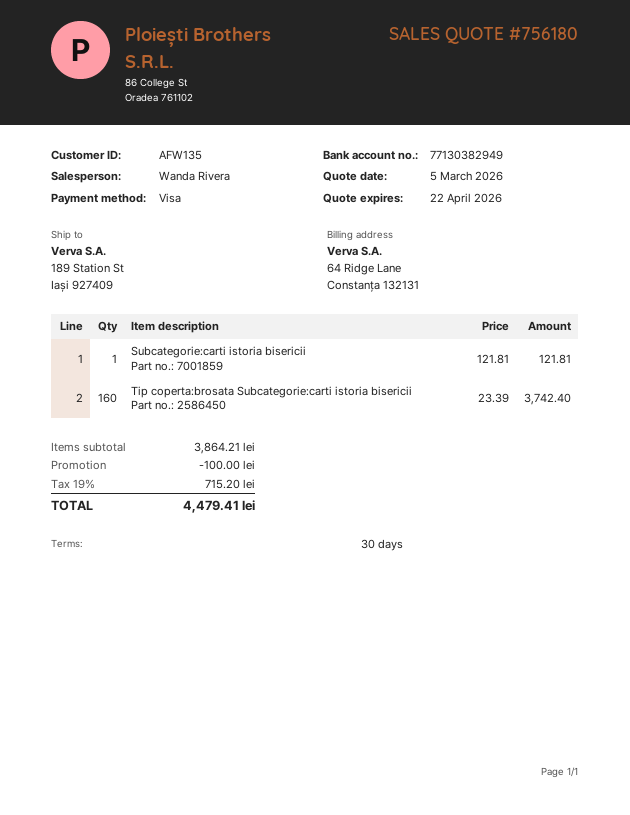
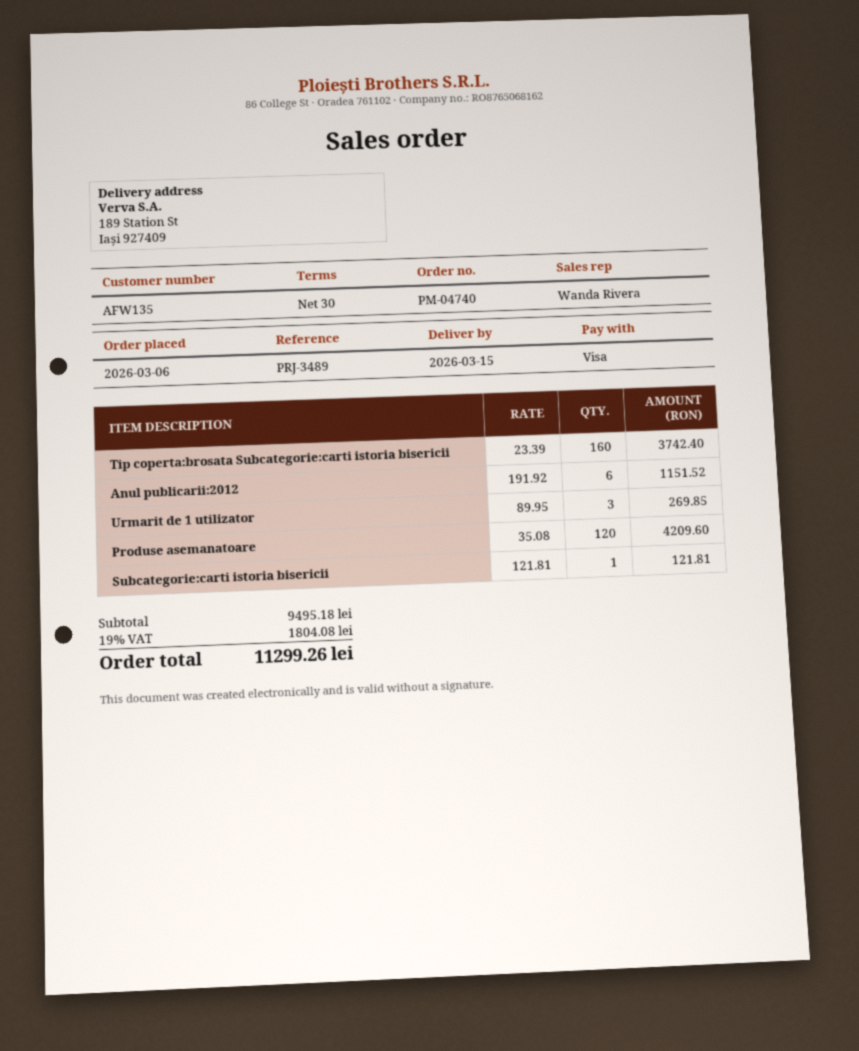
Anul publicarii:2012: none -> 6 x 191.92 = 1151.52
Urmarit de 1 utilizator: none -> 3 x 89.95 = 269.85
Produse asemanatoare: none -> 120 x 35.08 = 4209.60
subtotal: 3864.21 -> 9495.18
discount: 100.00 -> none
tax: 19% = 715.20 -> 19% = 1804.08
total: 4479.41 -> 11299.26

